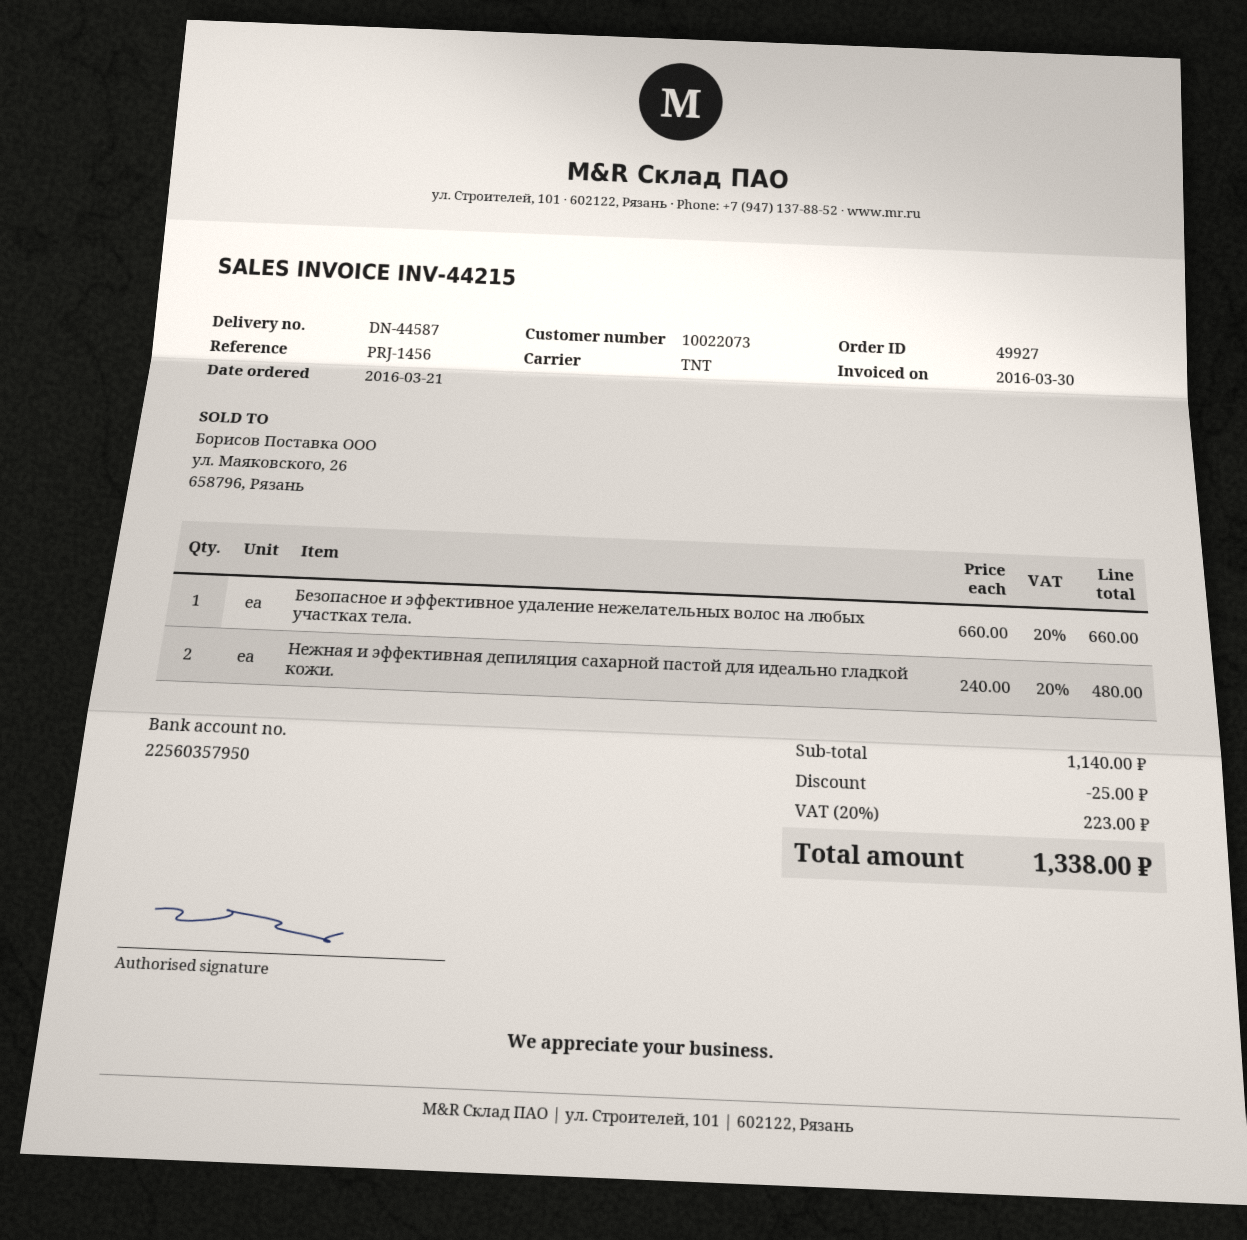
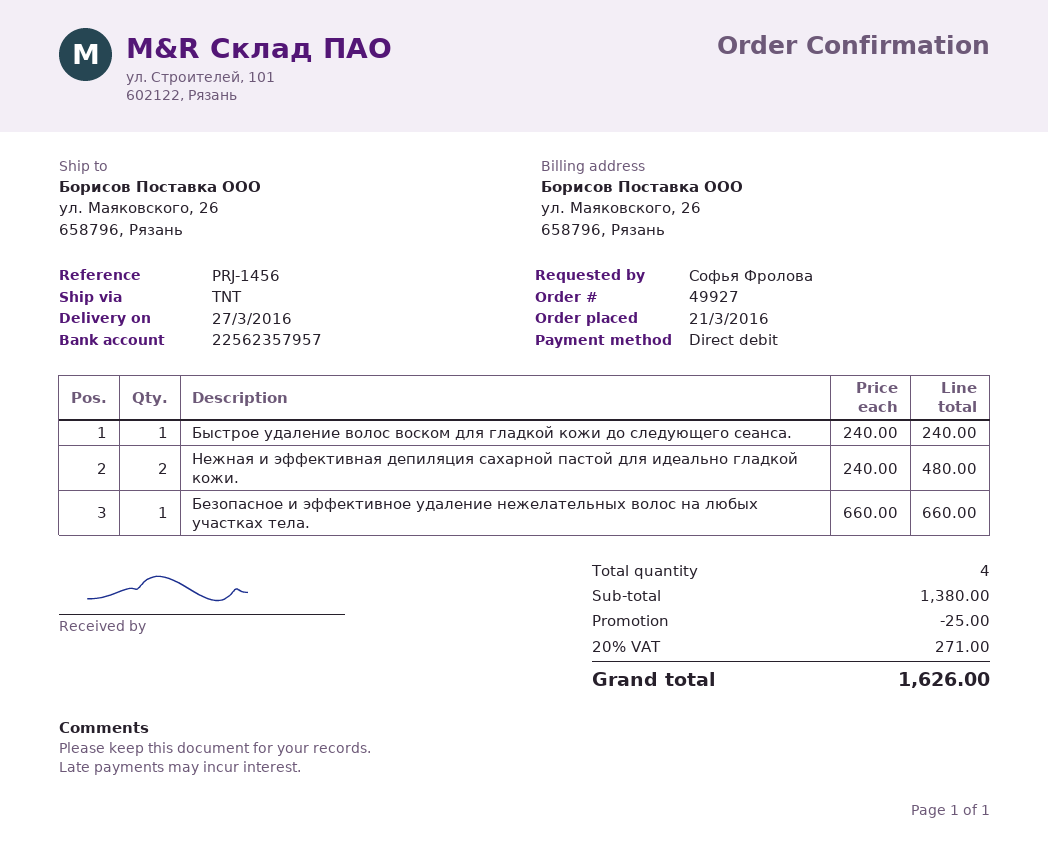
bank account: 22560357950 -> 22562357957
Быстрое удаление волос воском для гладкой кожи до следующего сеанса.: none -> 1 x 240.00 = 240.00
subtotal: 1140.00 -> 1380.00
tax: 20% = 223.00 -> 20% = 271.00
total: 1338.00 -> 1626.00

